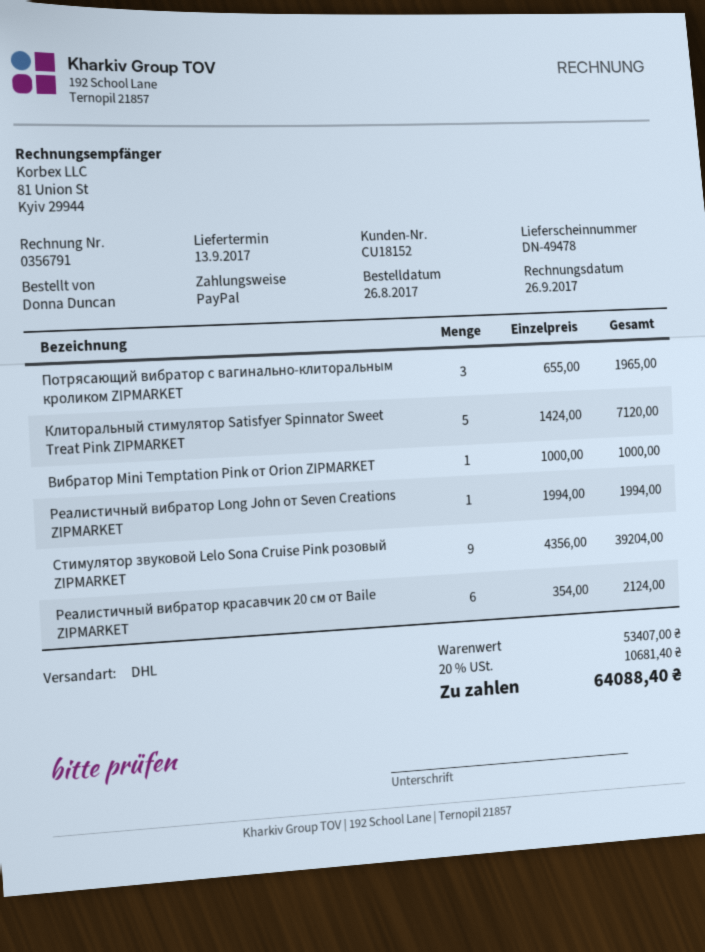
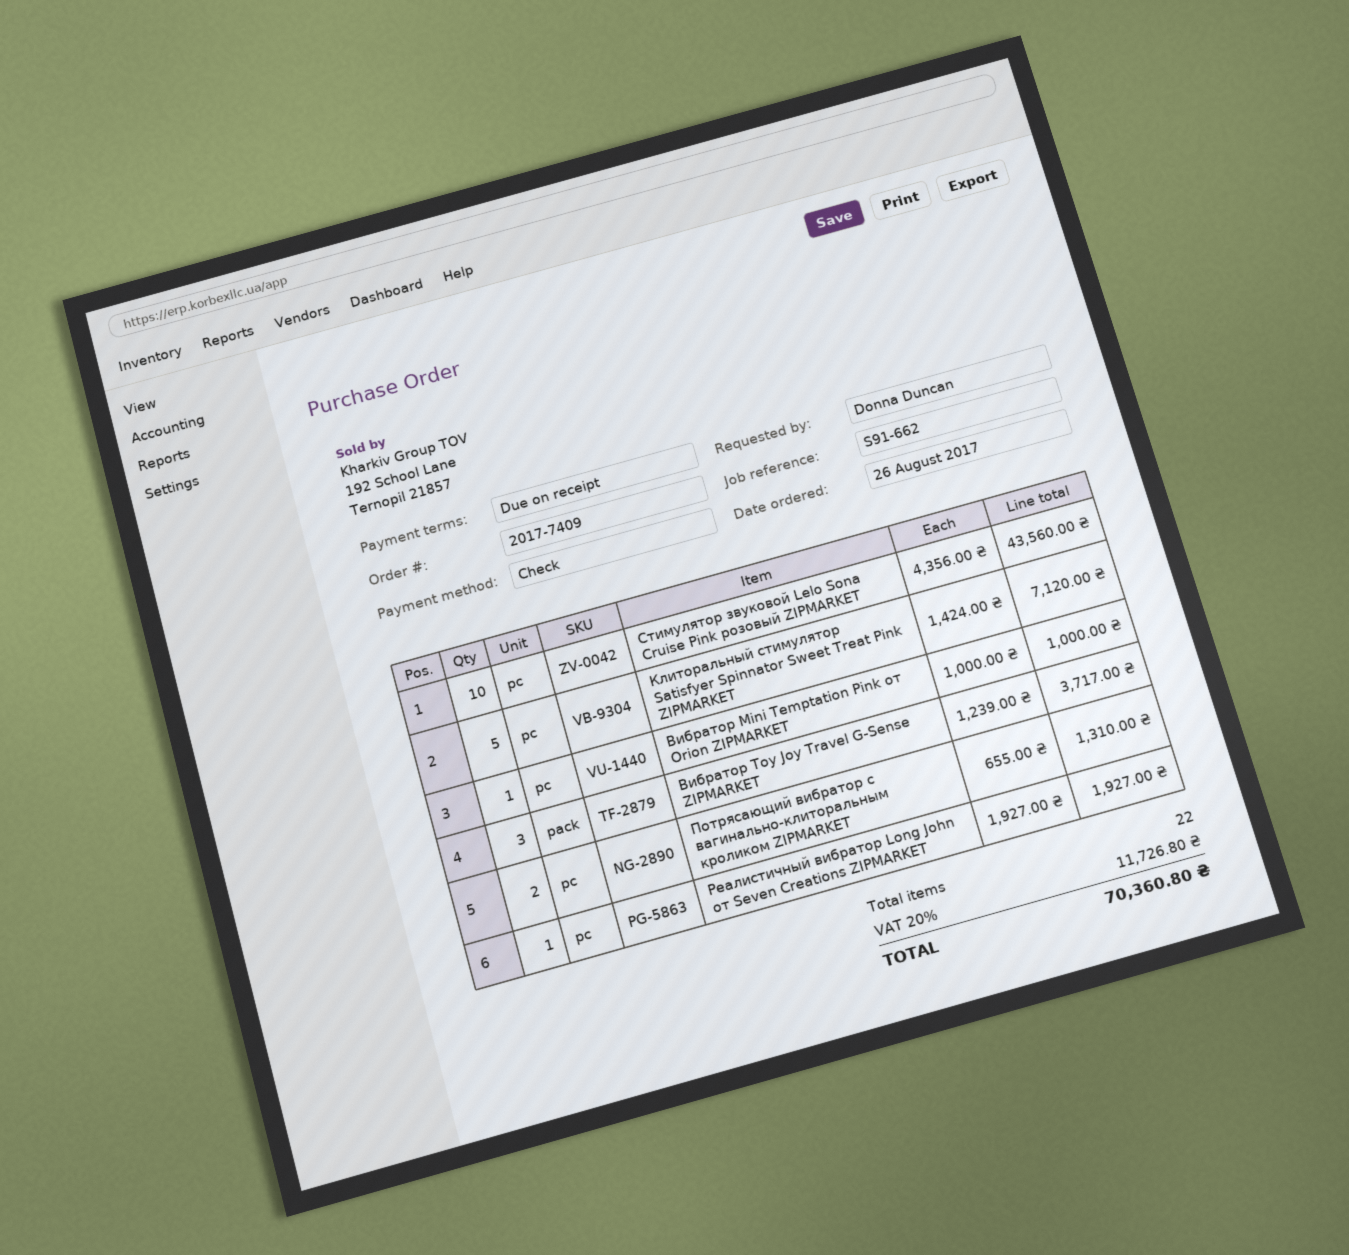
payment method: PayPal -> cheque
Потрясающий вибратор с вагинально-клиторальным кроликом ZIPMARKET: 3 x 655.00 = 1965.00 -> 2 x 655.00 = 1310.00
Реалистичный вибратор Long John от Seven Creations ZIPMARKET: 1 x 1994.00 = 1994.00 -> 1 x 1927.00 = 1927.00
Стимулятор звуковой Lelo Sona Cruise Pink розовый ZIPMARKET: 9 x 4356.00 = 39204.00 -> 10 x 4356.00 = 43560.00
Реалистичный вибратор красавчик 20 см от Baile ZIPMARKET: 6 x 354.00 = 2124.00 -> none
Вибратор Toy Joy Travel G-Sense ZIPMARKET: none -> 3 x 1239.00 = 3717.00
tax: 20% = 10681.40 -> 20% = 11726.80
total: 64088.40 -> 70360.80

